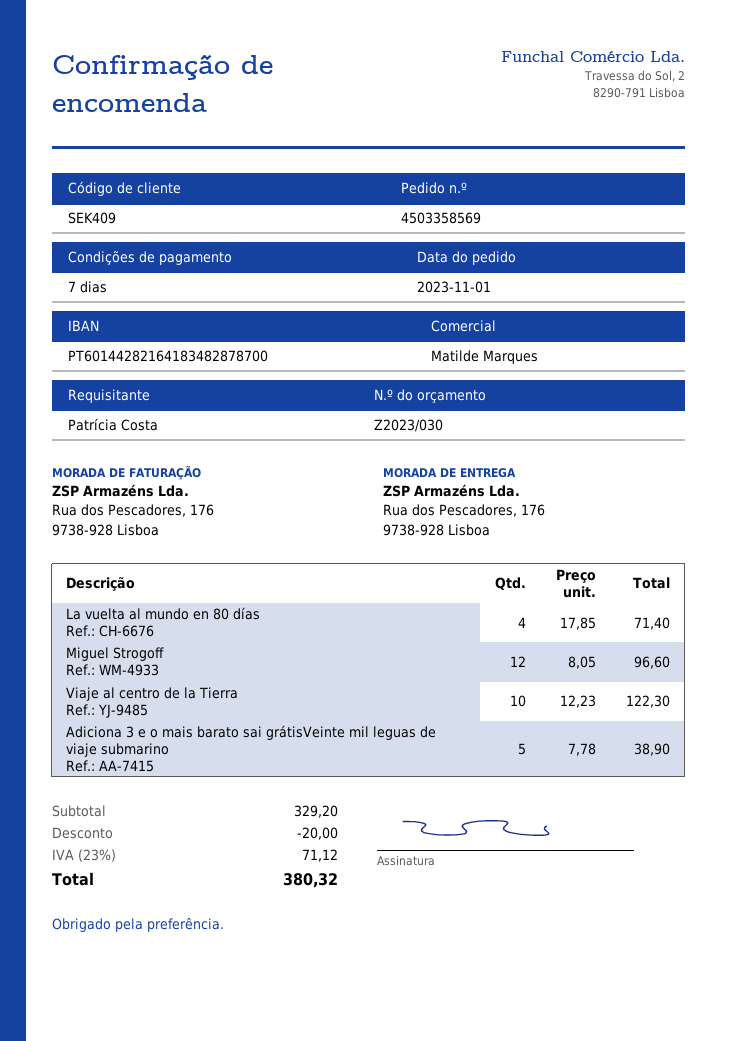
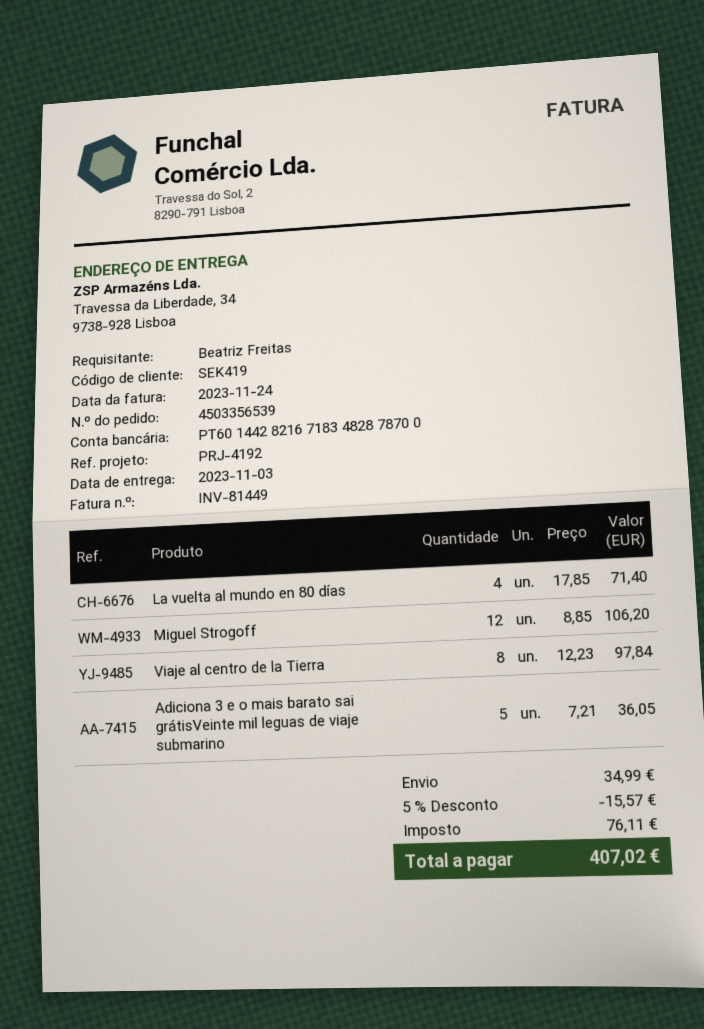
order number: 4503358569 -> 4503356539
customer number: SEK409 -> SEK419
ordered by: Patrícia Costa -> Beatriz Freitas
bank account: PT60144282164183482878700 -> PT60144282167183482878700
ship to: Rua dos Pescadores, 176, 9738-928 Lisboa -> Travessa da Liberdade, 34, 9738-928 Lisboa
Miguel Strogoff: 12 x 8.05 = 96.60 -> 12 x 8.85 = 106.20
Viaje al centro de la Tierra: 10 x 12.23 = 122.30 -> 8 x 12.23 = 97.84
Adiciona 3 e o mais barato sai grátisVeinte mil leguas de viaje submarino: 5 x 7.78 = 38.90 -> 5 x 7.21 = 36.05
discount: 20.00 -> 15.57
shipping: none -> 34.99
tax: 71.12 -> 76.11
total: 380.32 -> 407.02

